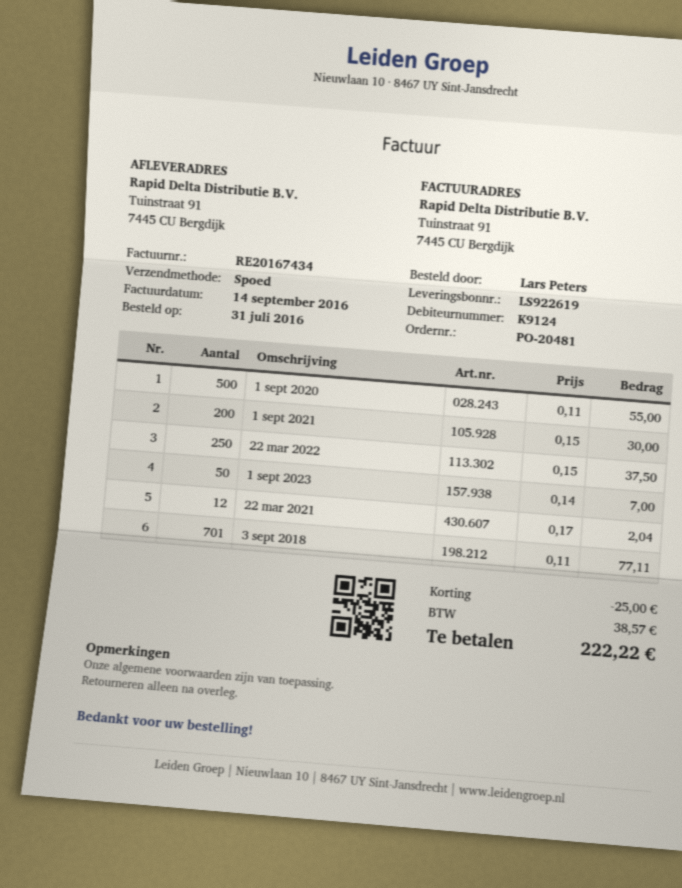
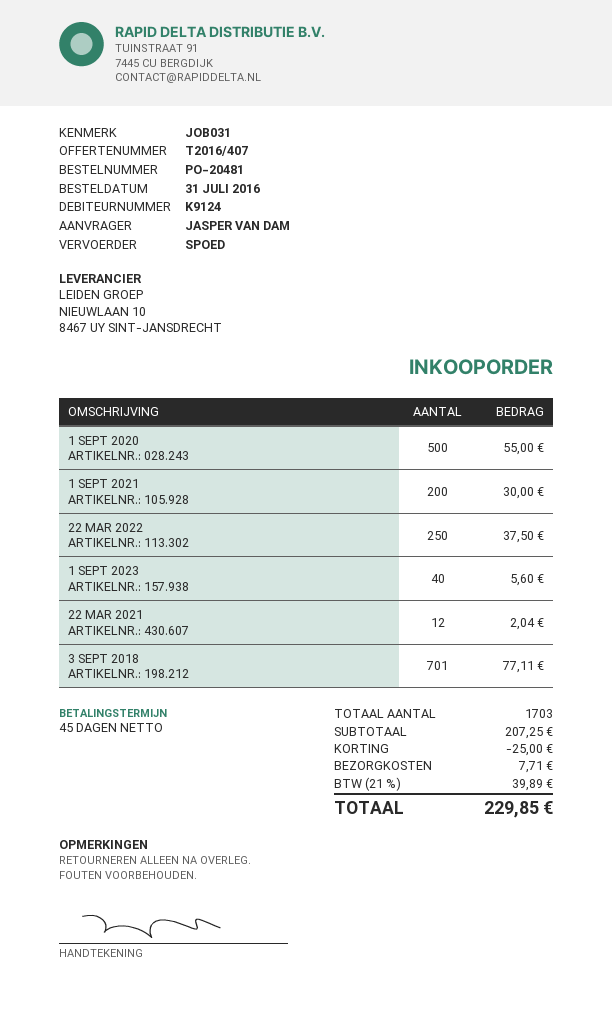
ordered by: Lars Peters -> JASPER VAN DAM
1 sept 2023: 50 for 7.00 -> 40 for 5.60
shipping: none -> 7.71
tax: 38.57 -> 39.89
total: 222.22 -> 229.85

